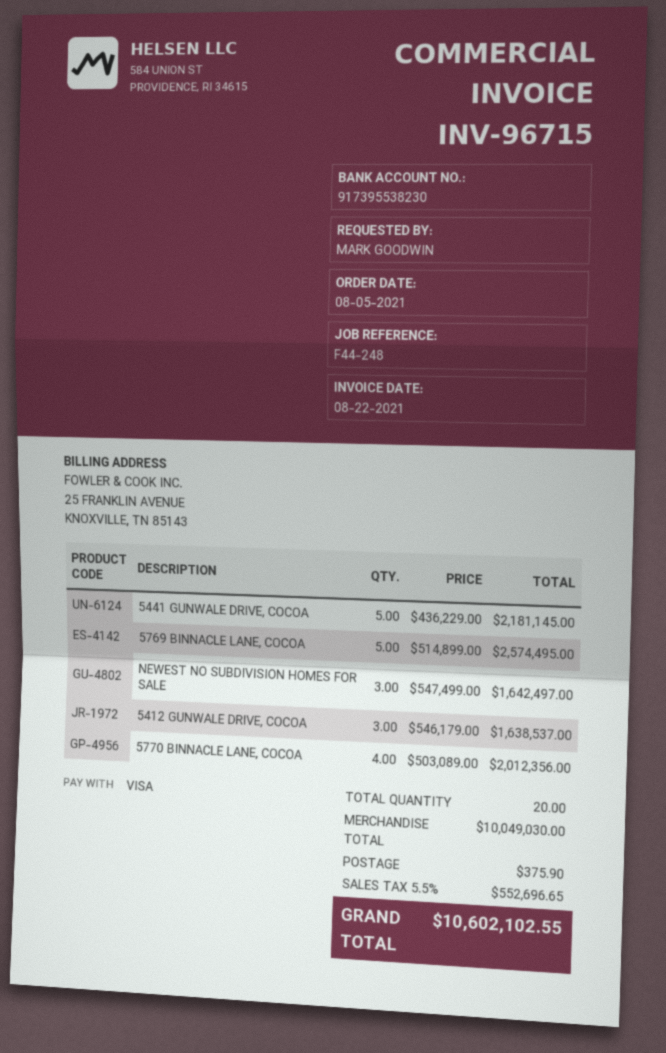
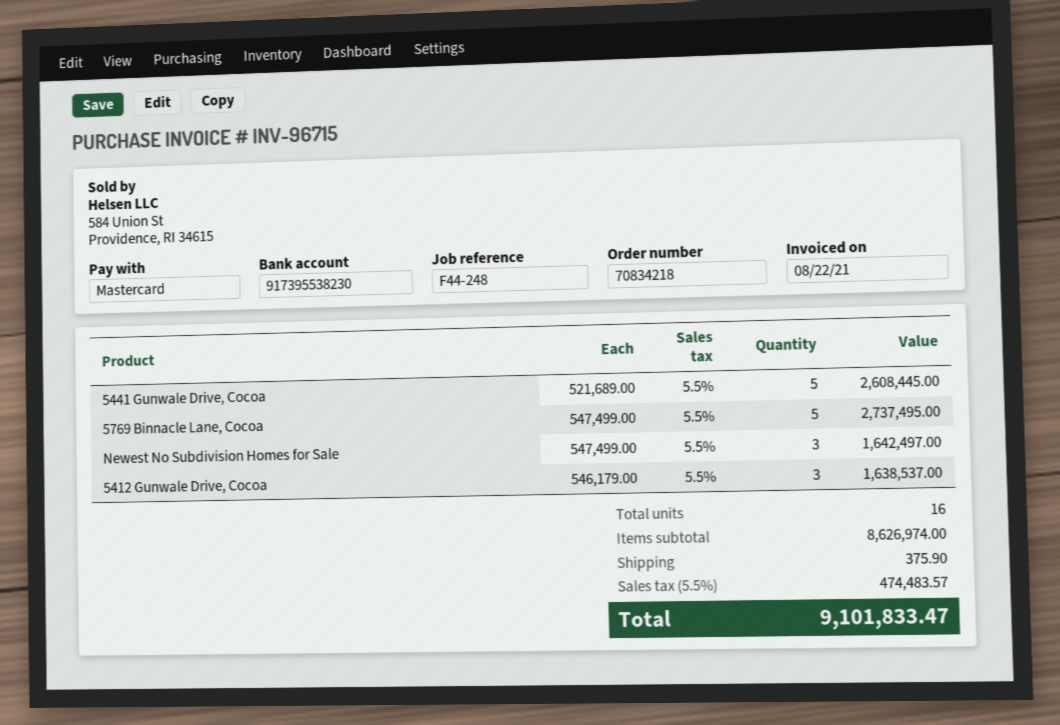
payment method: Visa -> Mastercard
5441 GUNWALE DRIVE, COCOA: 5 x 436229.00 = 2181145.00 -> 5 x 521689.00 = 2608445.00
5769 BINNACLE LANE, COCOA: 5 x 514899.00 = 2574495.00 -> 5 x 547499.00 = 2737495.00
5770 BINNACLE LANE, COCOA: 4 x 503089.00 = 2012356.00 -> none
total quantity: 20 -> 16
subtotal: 10049030.00 -> 8626974.00
tax: 5.5% = 552696.65 -> 5.5% = 474483.57
total: 10602102.55 -> 9101833.47

